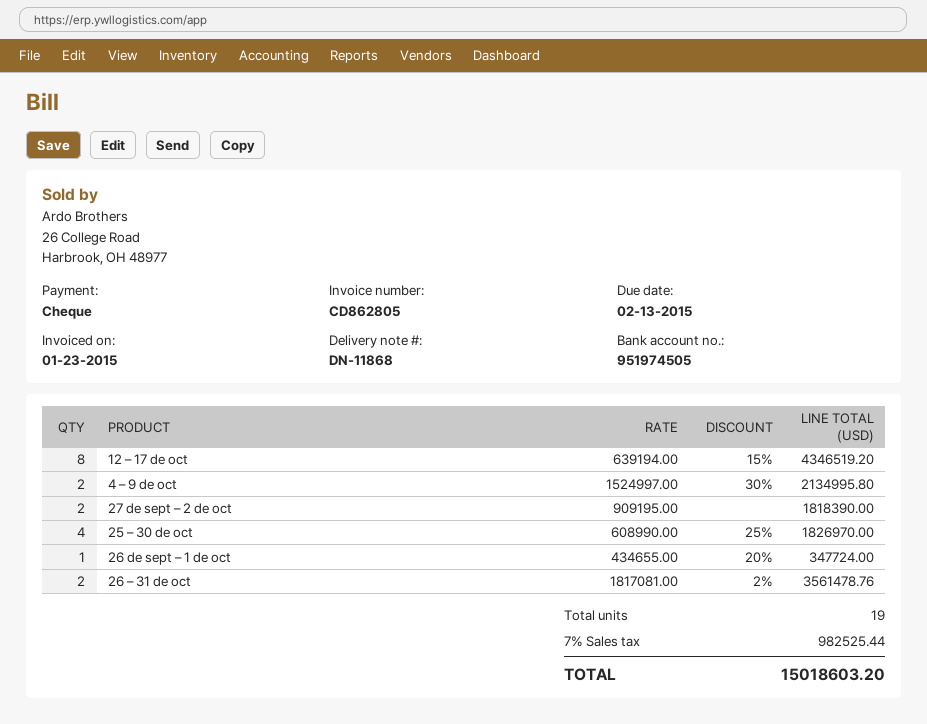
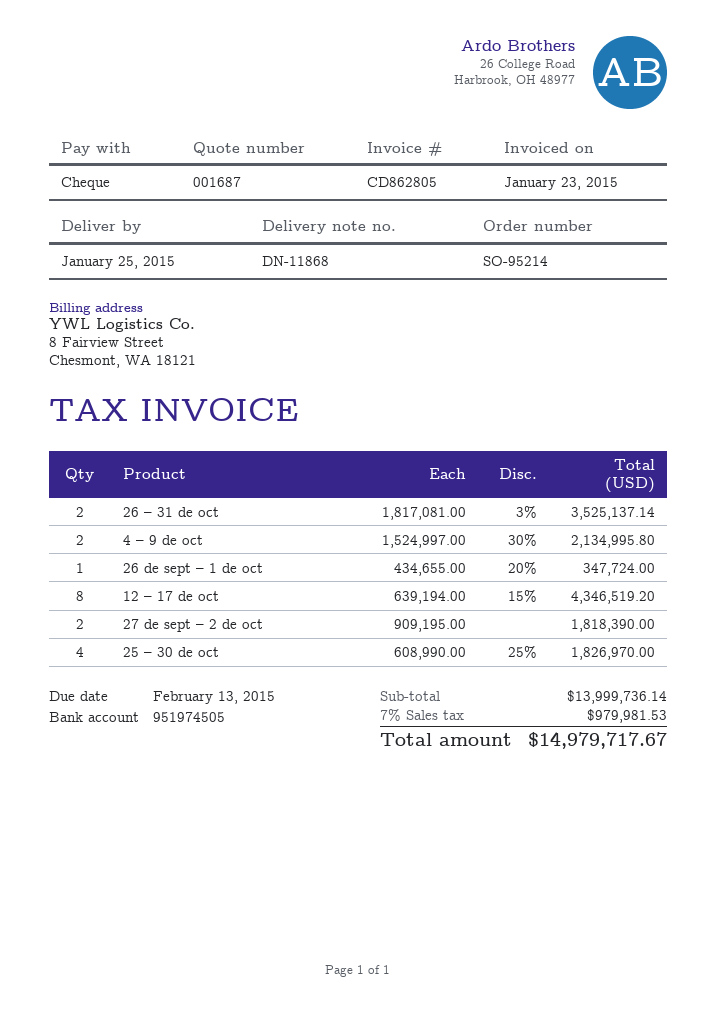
26 – 31 de oct: 2 x 1817081.00 - 2% = 3561478.76 -> 2 x 1817081.00 - 3% = 3525137.14
tax: 7% = 982525.44 -> 7% = 979981.53
total: 15018603.20 -> 14979717.67

